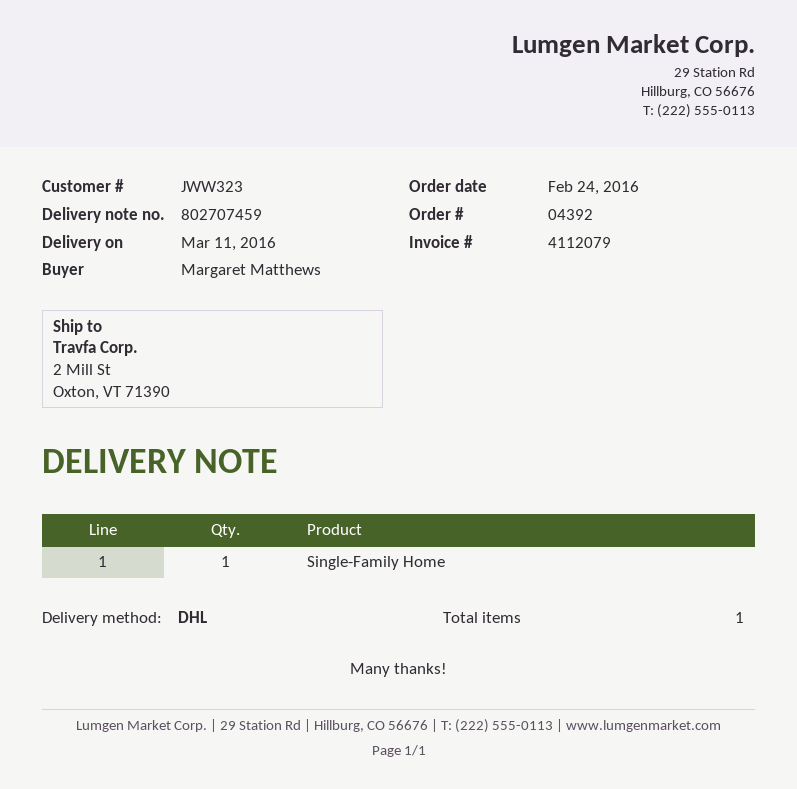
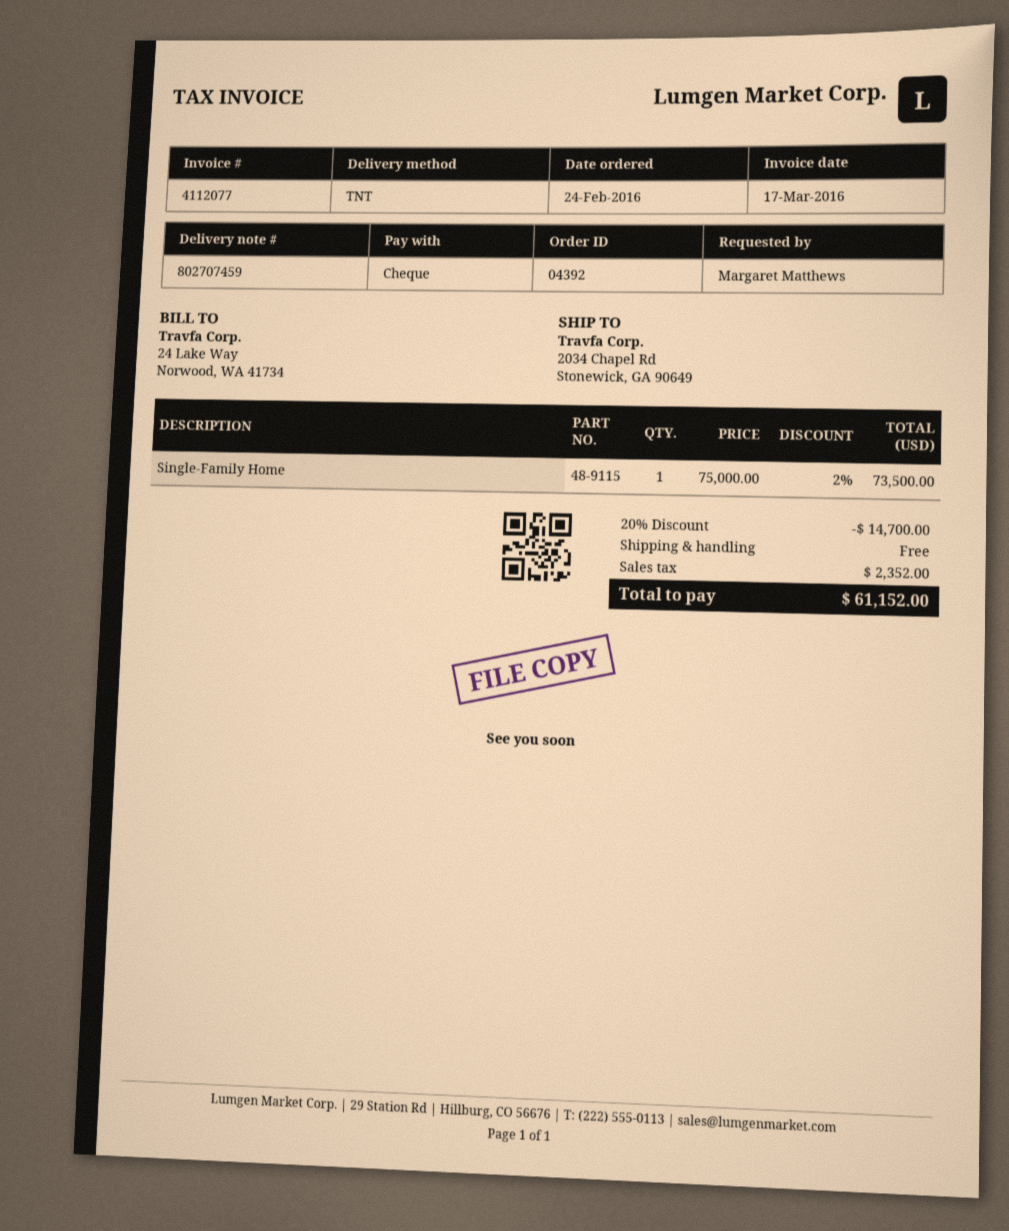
invoice number: 4112079 -> 4112077
shipping method: DHL -> TNT
ship to: 2 Mill St, Oxton, VT 71390 -> 2034 Chapel Rd, Stonewick, GA 90649

